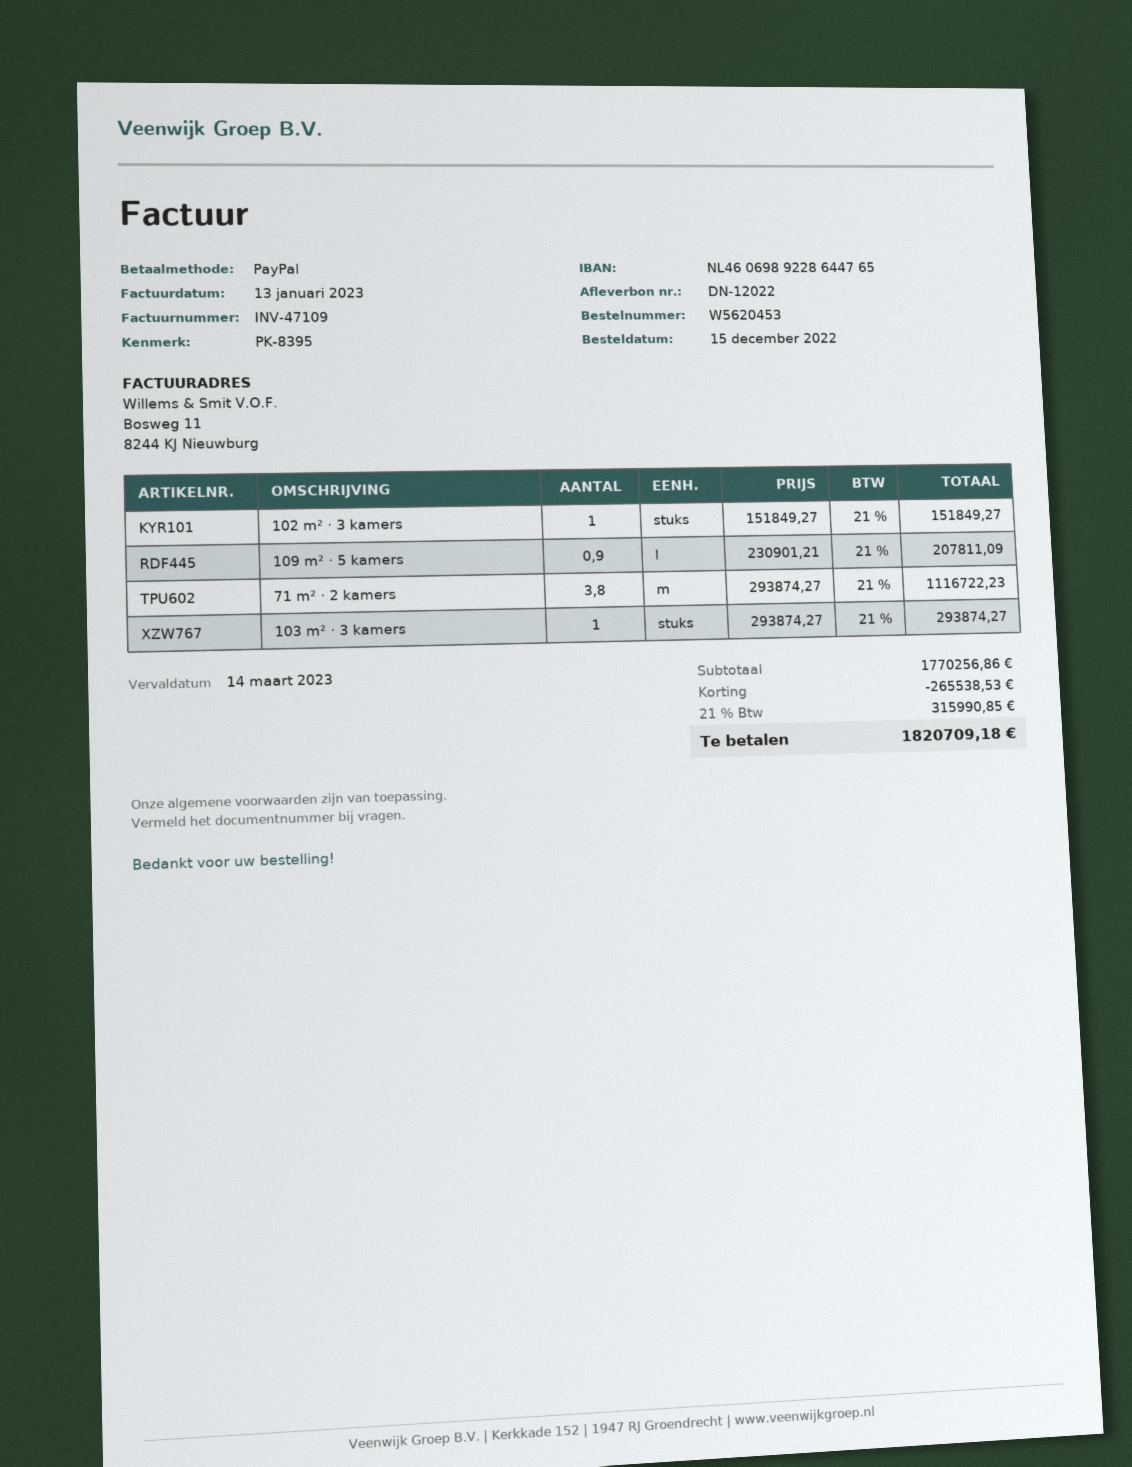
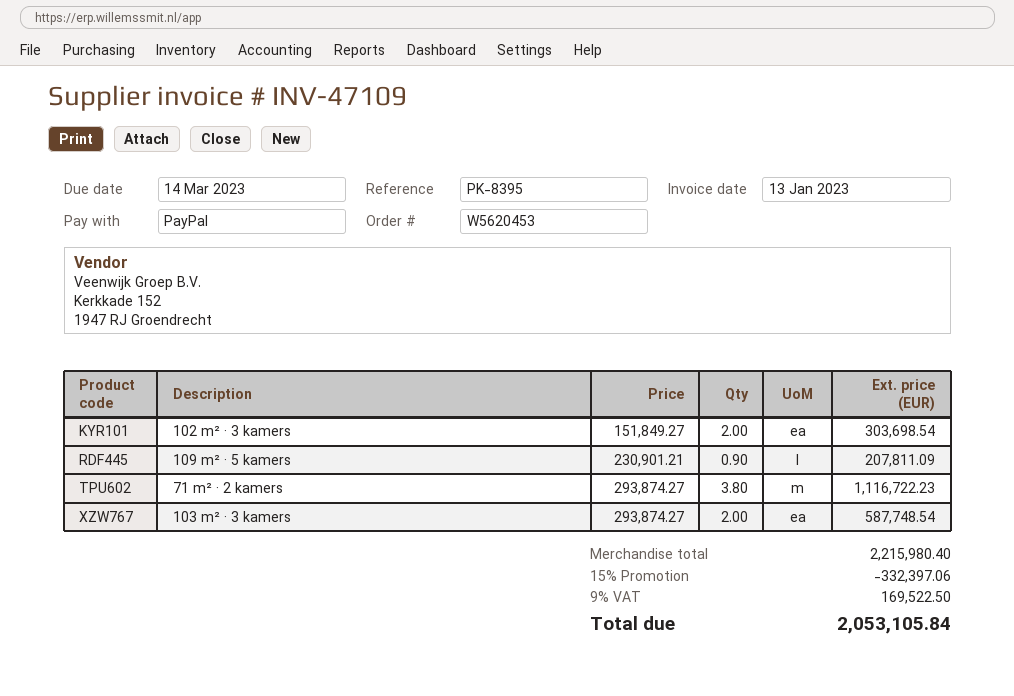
102 m² · 3 kamers: 1 x 151849.27 = 151849.27 -> 2 x 151849.27 = 303698.54
103 m² · 3 kamers: 1 x 293874.27 = 293874.27 -> 2 x 293874.27 = 587748.54
subtotal: 1770256.86 -> 2215980.40
discount: 265538.53 -> 332397.06
tax: 21% = 315990.85 -> 9% = 169522.50
total: 1820709.18 -> 2053105.84

